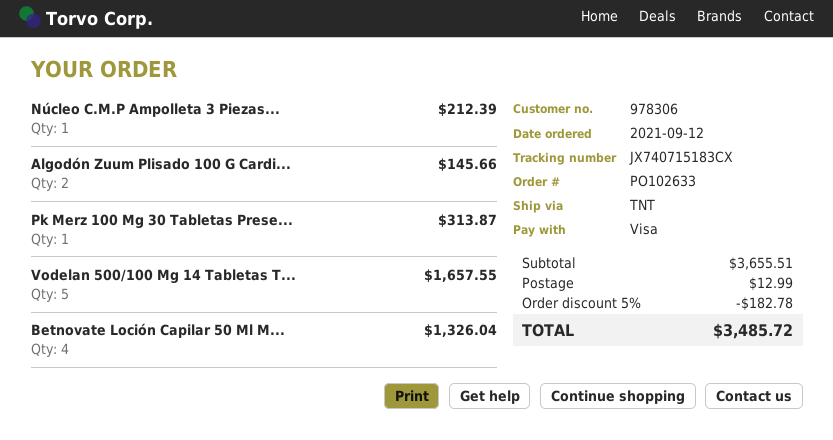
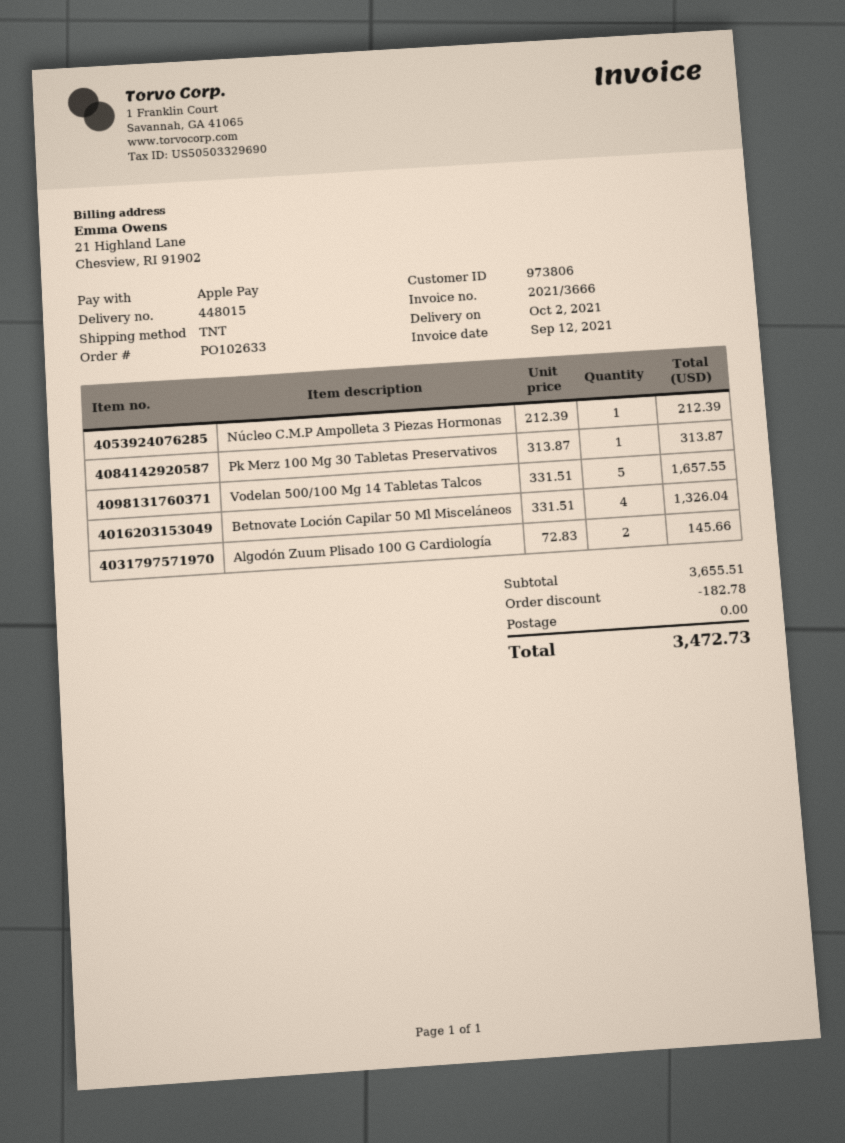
customer number: 978306 -> 973806
payment method: Visa -> Apple Pay
shipping: 12.99 -> 0.00
total: 3485.72 -> 3472.73

